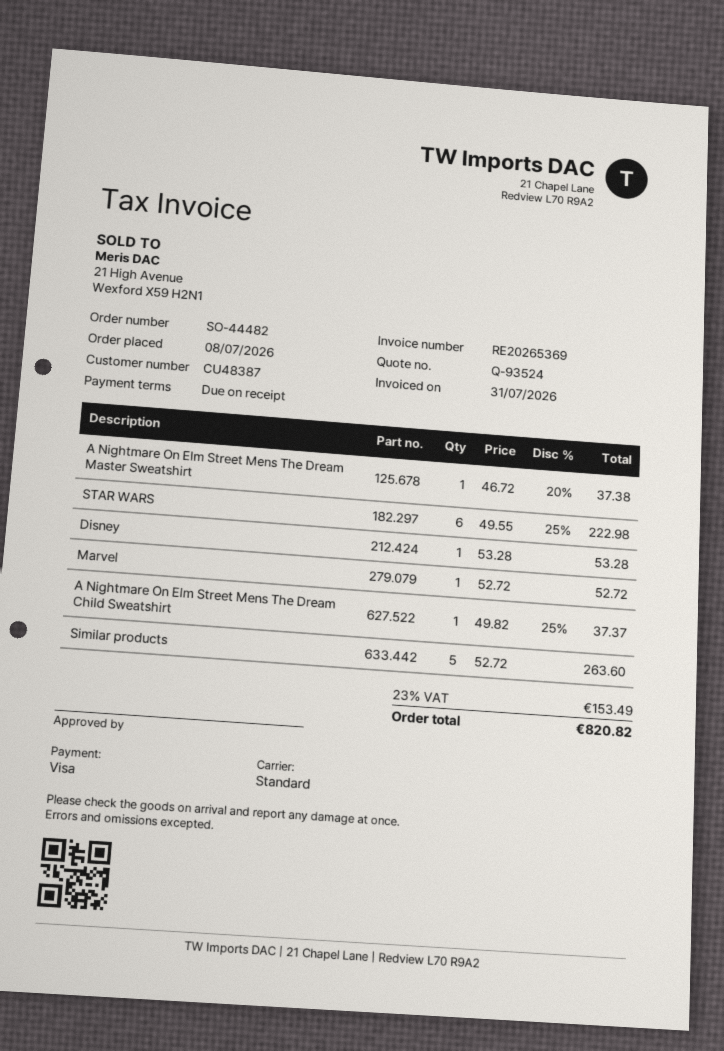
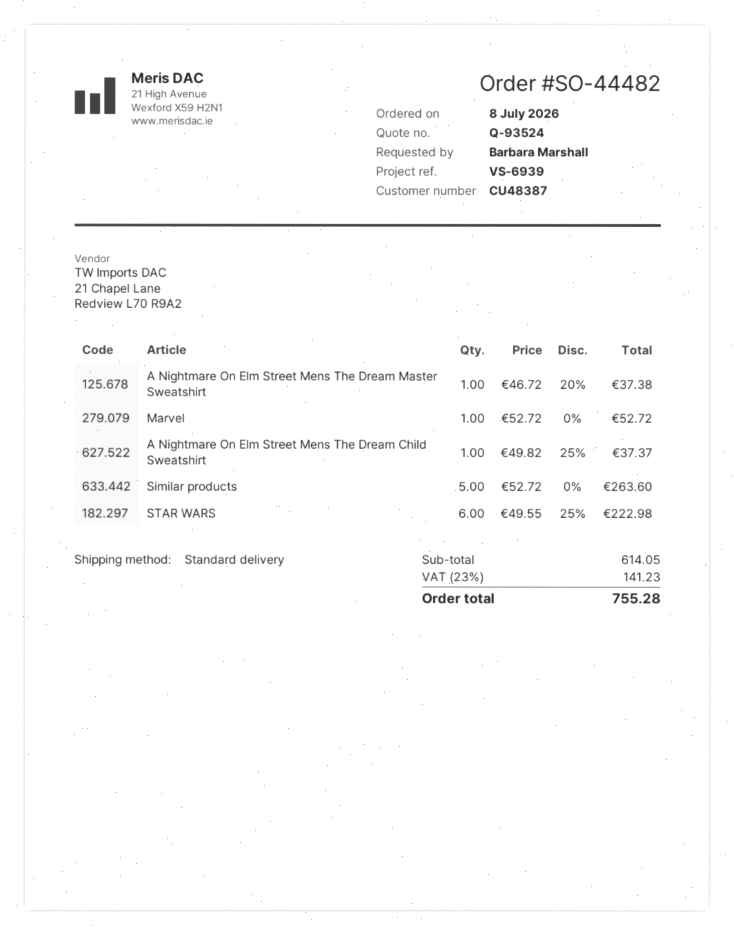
Disney: 1 x 53.28 = 53.28 -> none
tax: 23% = 153.49 -> 23% = 141.23
total: 820.82 -> 755.28

